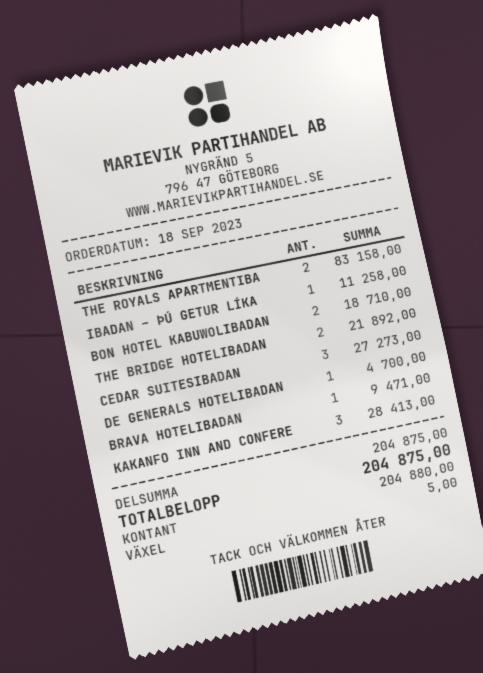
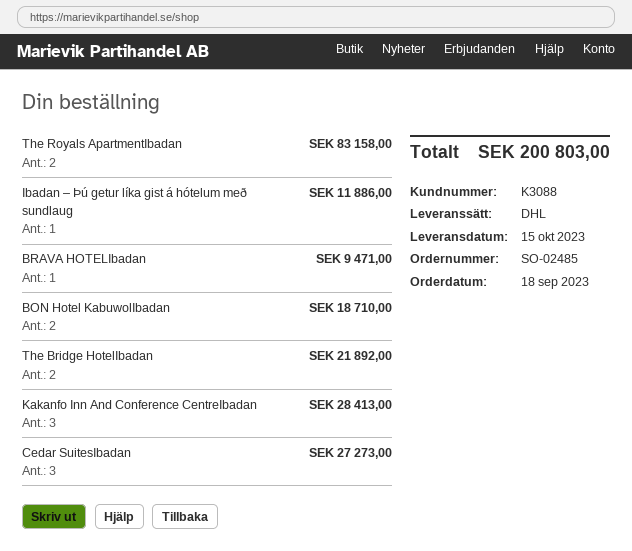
IBADAN – ÞÚ GETUR LÍKA: 1 for 11258.00 -> 1 for 11886.00
DE GENERALS HOTELIBADAN: 1 for 4700.00 -> none
total: 204875.00 -> 200803.00

